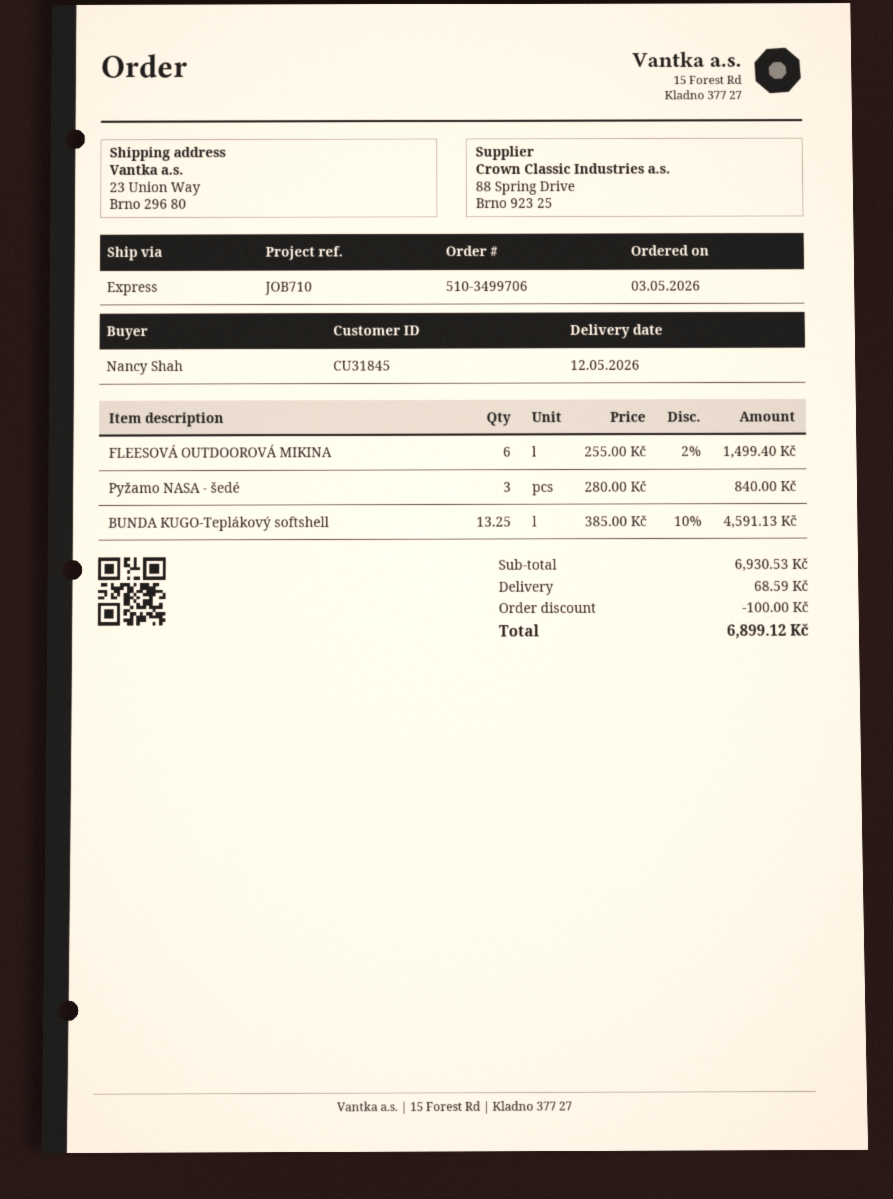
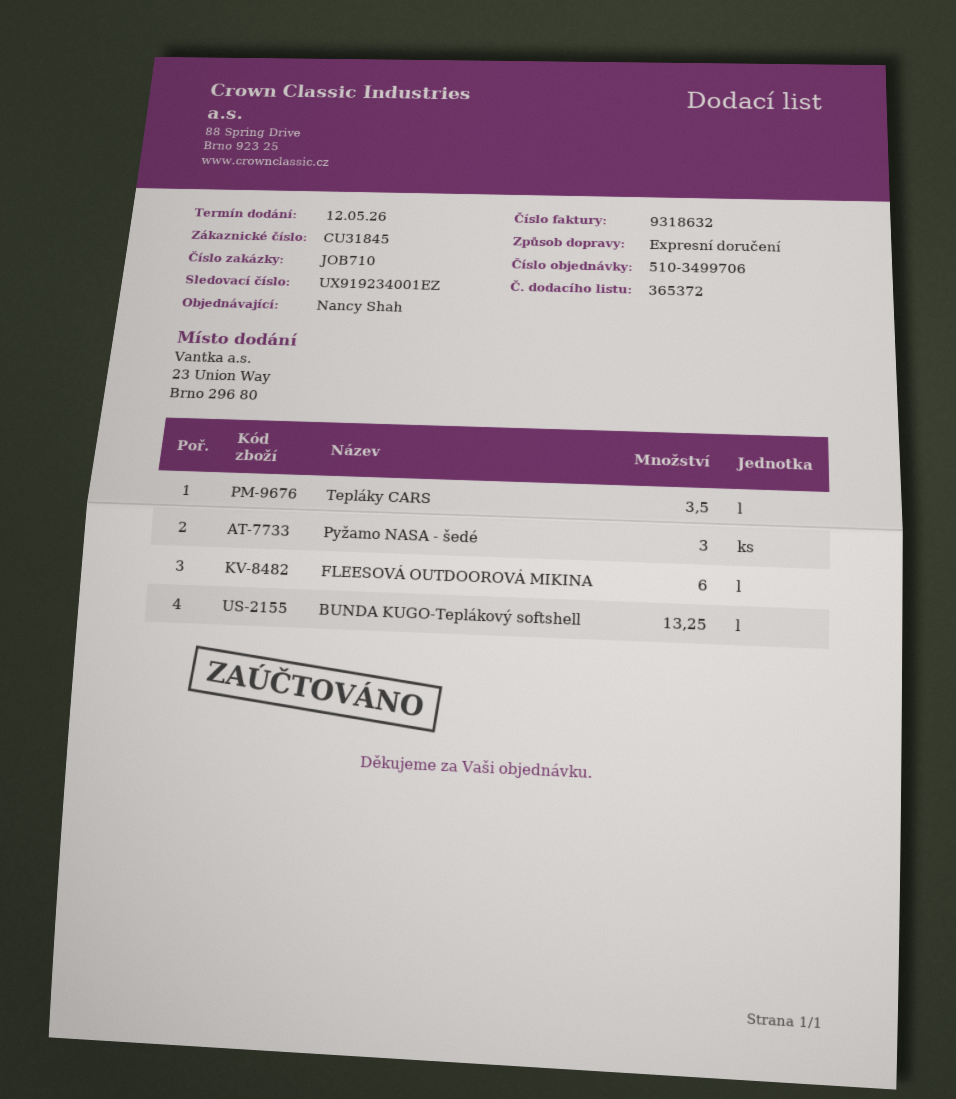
Tepláky CARS: none -> 3.5

